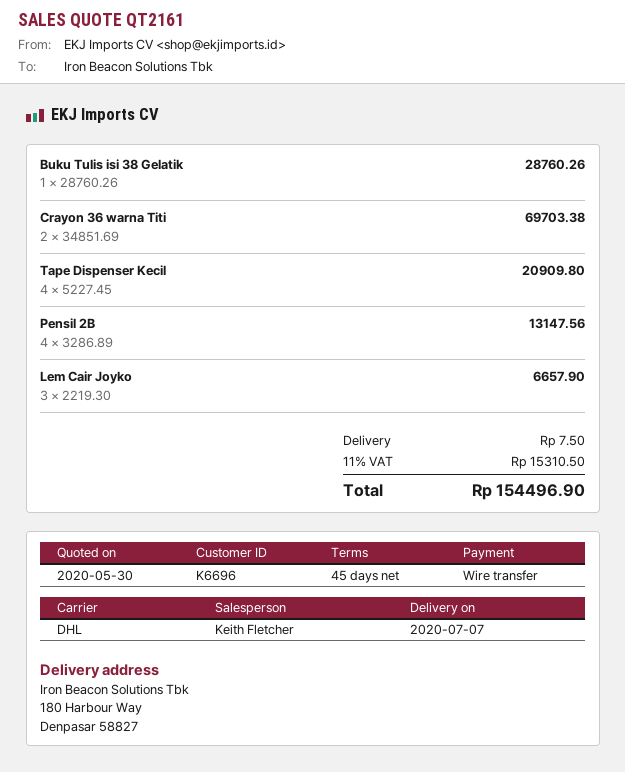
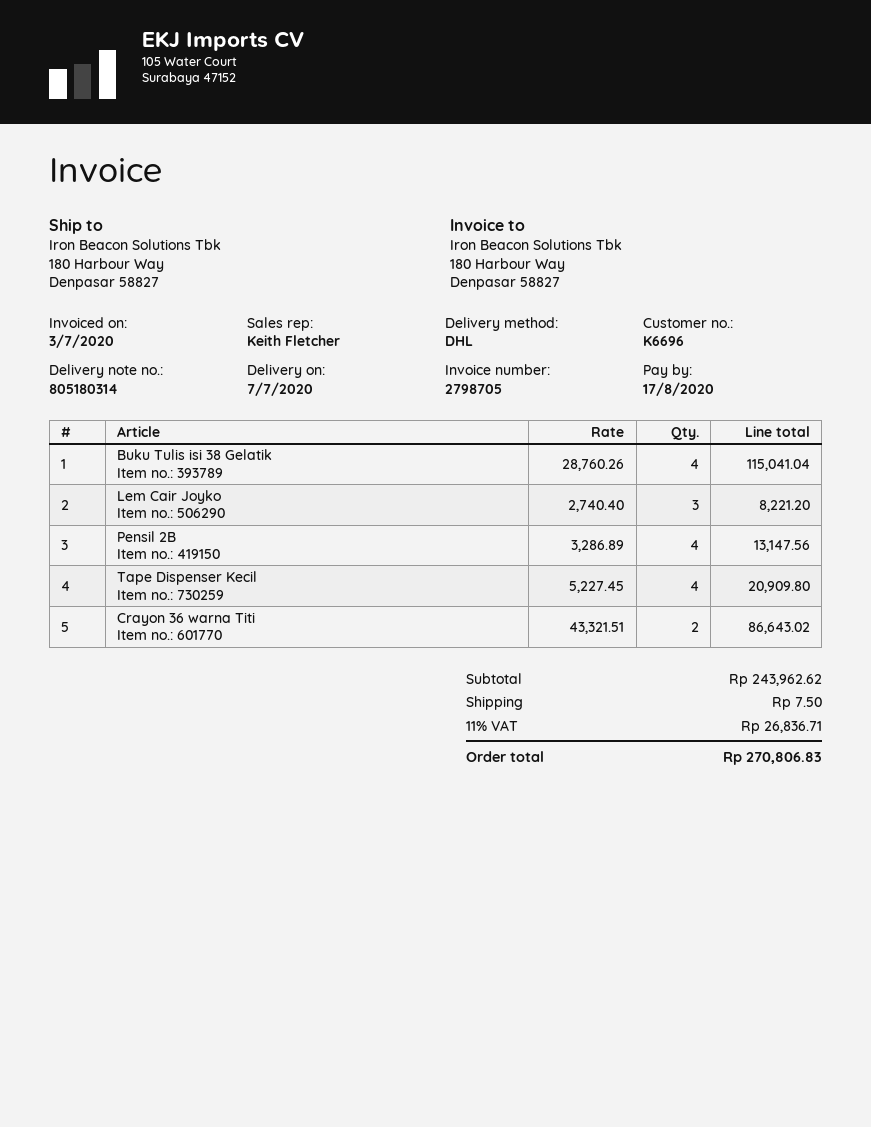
Buku Tulis isi 38 Gelatik: 1 x 28760.26 = 28760.26 -> 4 x 28760.26 = 115041.04
Crayon 36 warna Titi: 2 x 34851.69 = 69703.38 -> 2 x 43321.51 = 86643.02
Lem Cair Joyko: 3 x 2219.30 = 6657.90 -> 3 x 2740.40 = 8221.20
tax: 11% = 15310.50 -> 11% = 26836.71
total: 154496.90 -> 270806.83

